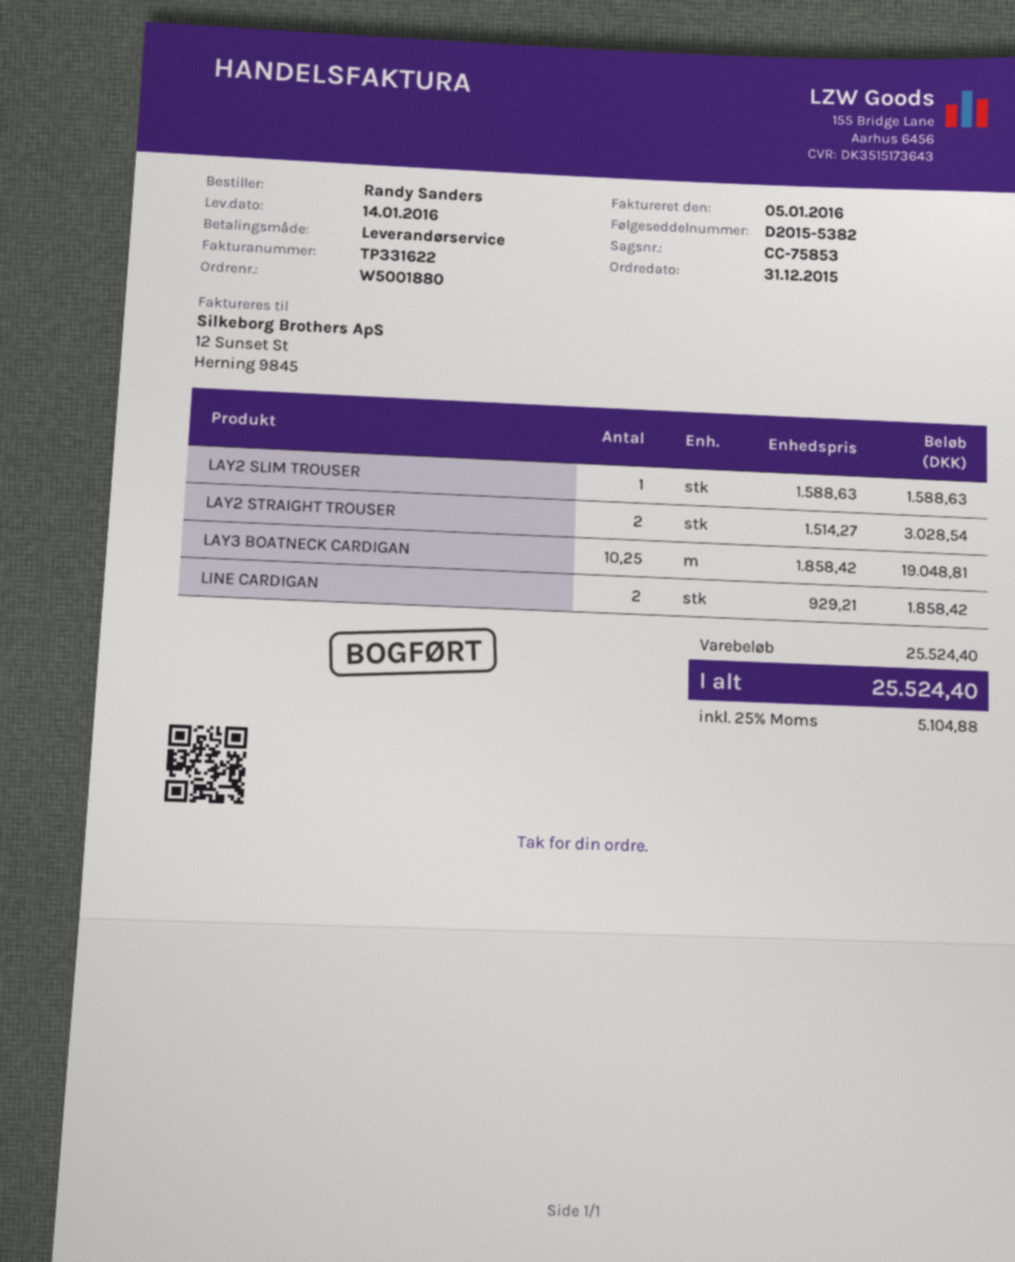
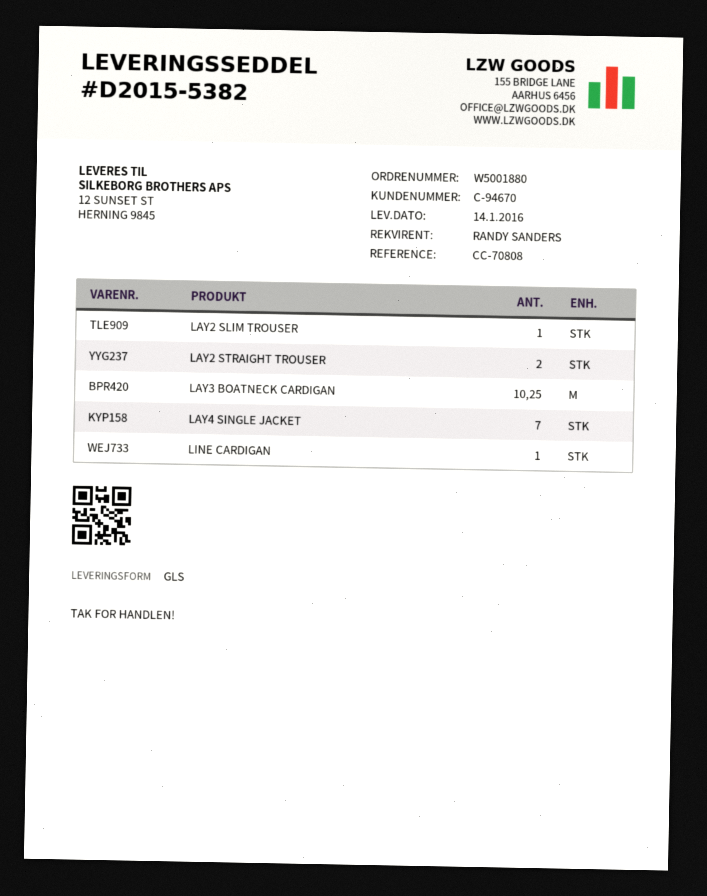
reference: CC-75853 -> CC-70808
LINE CARDIGAN: 2 -> 1
LAY4 SINGLE JACKET: none -> 7

